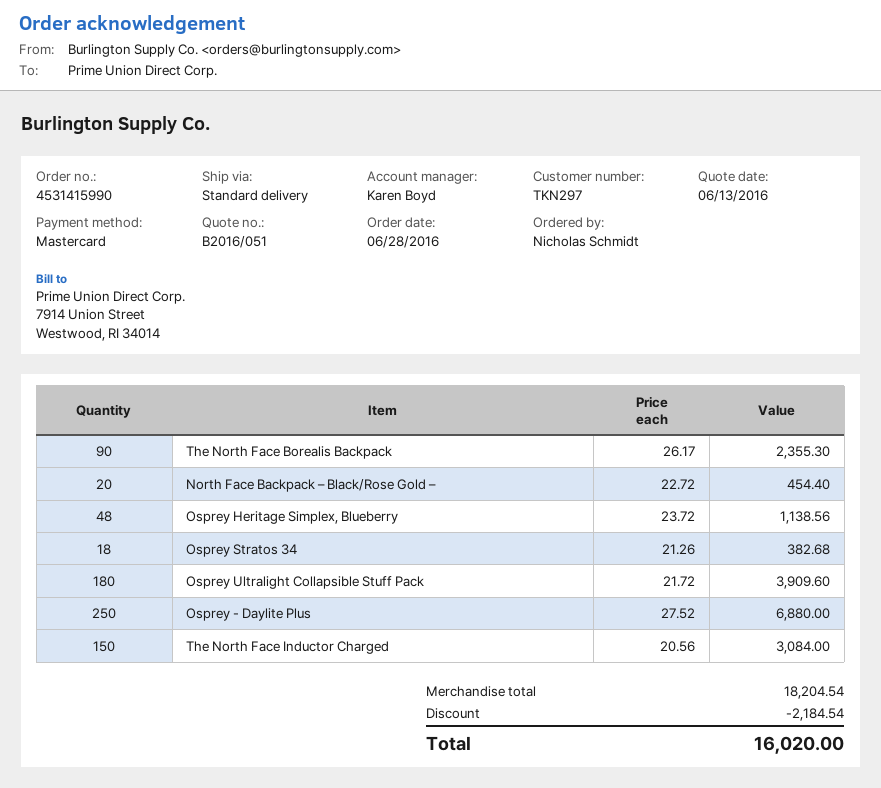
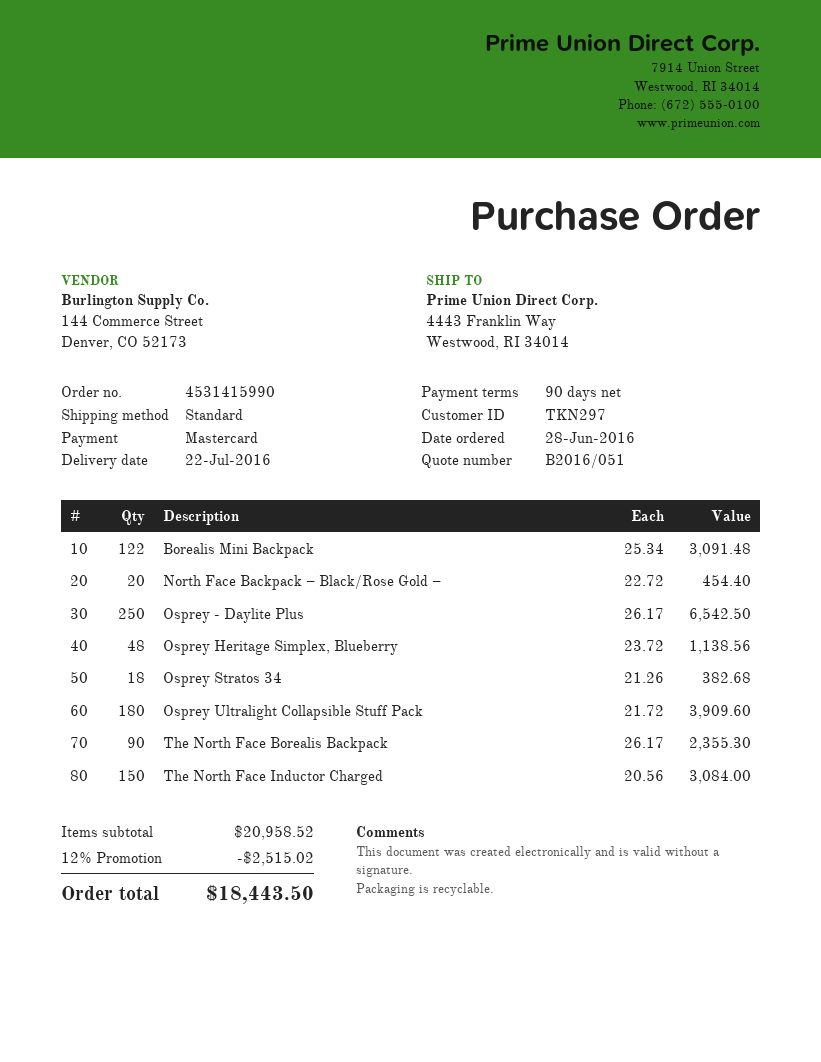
Osprey - Daylite Plus: 250 x 27.52 = 6880.00 -> 250 x 26.17 = 6542.50
Borealis Mini Backpack: none -> 122 x 25.34 = 3091.48
subtotal: 18204.54 -> 20958.52
discount: 2184.54 -> 2515.02
total: 16020.00 -> 18443.50

